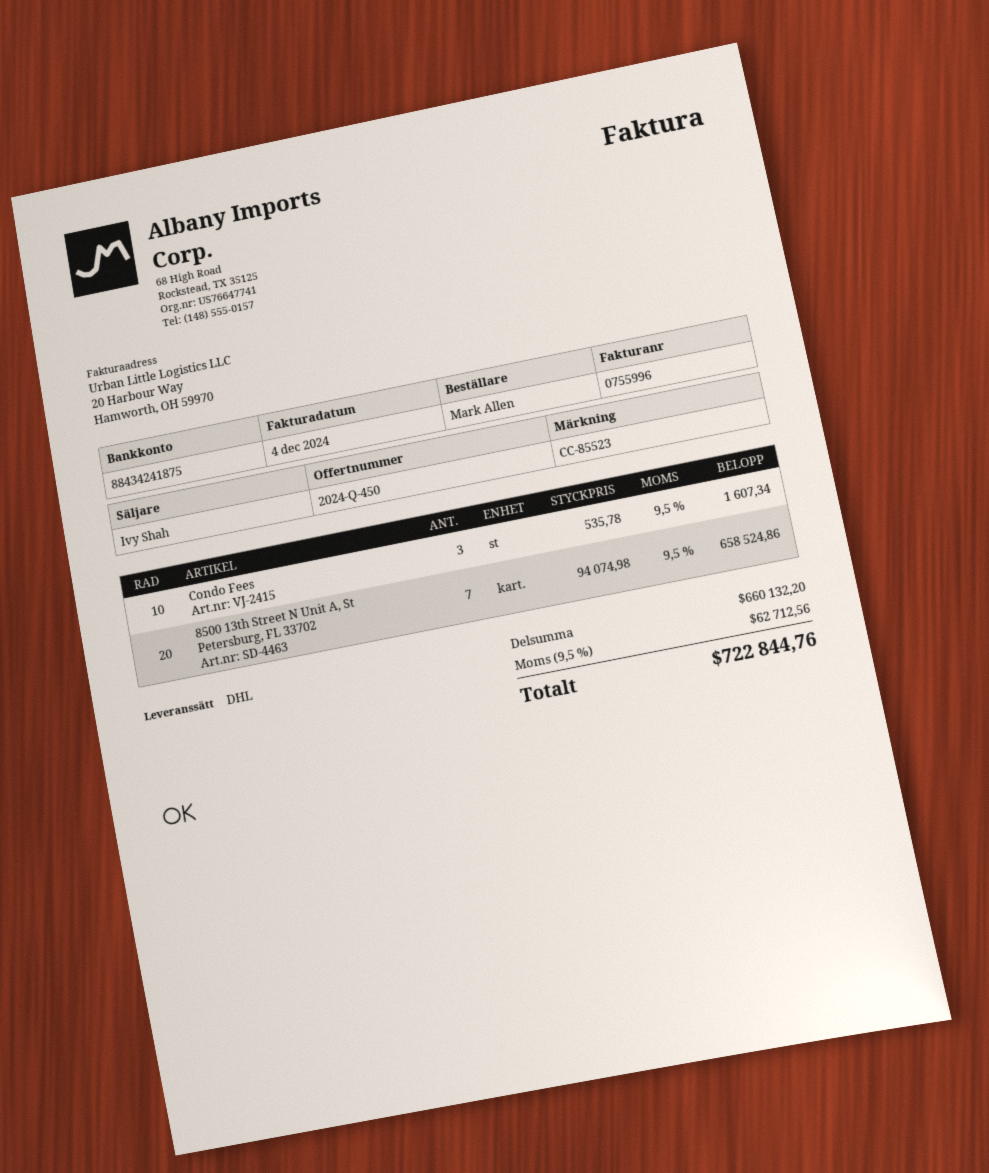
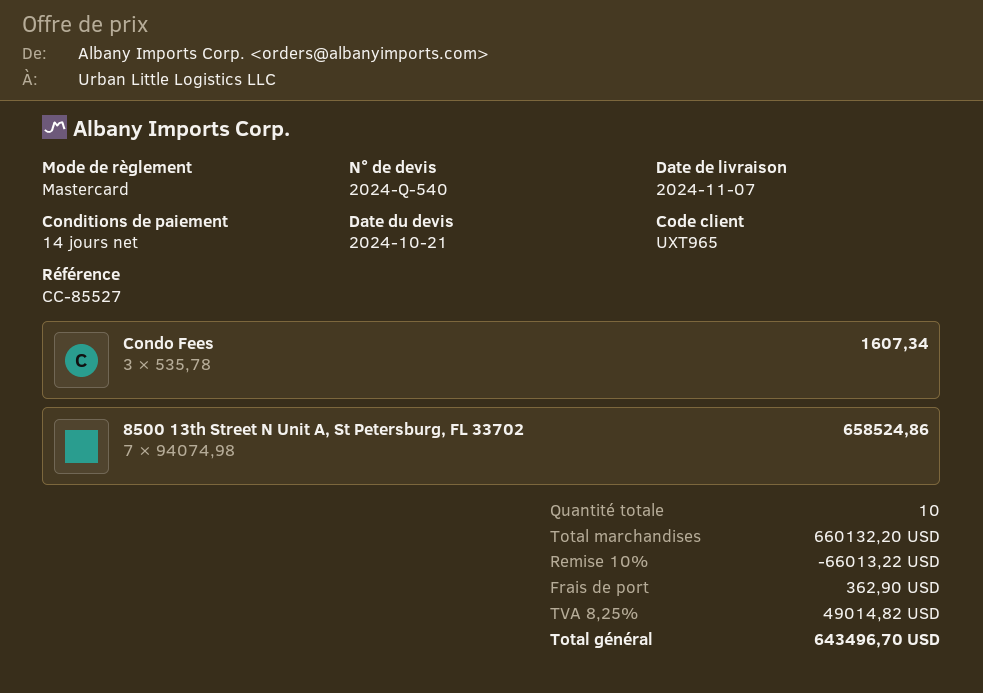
quote number: 2024-Q-450 -> 2024-Q-540
reference: CC-85523 -> CC-85527
discount: none -> 10% = 66013.22
shipping: none -> 362.90
tax: 9.5% = 62712.56 -> 8.25% = 49014.82
total: 722844.76 -> 643496.70

